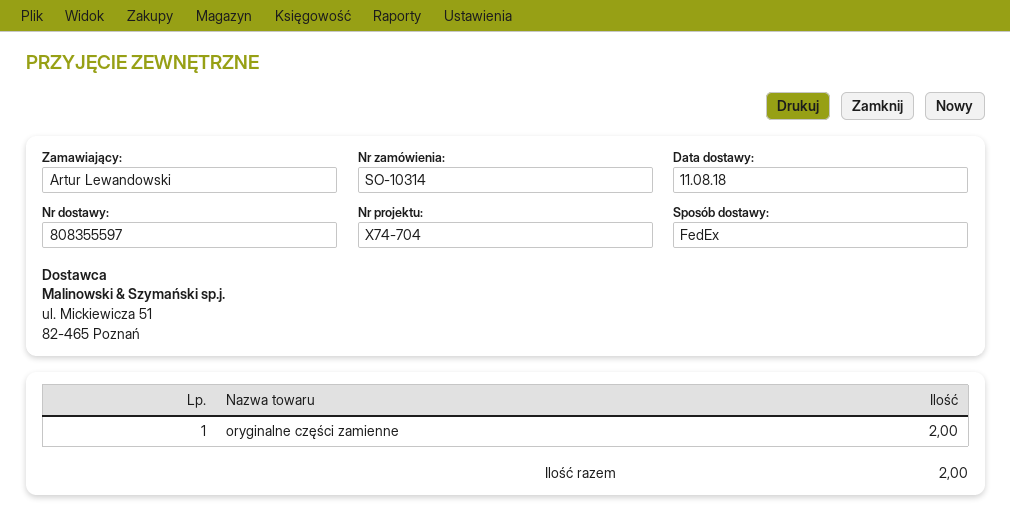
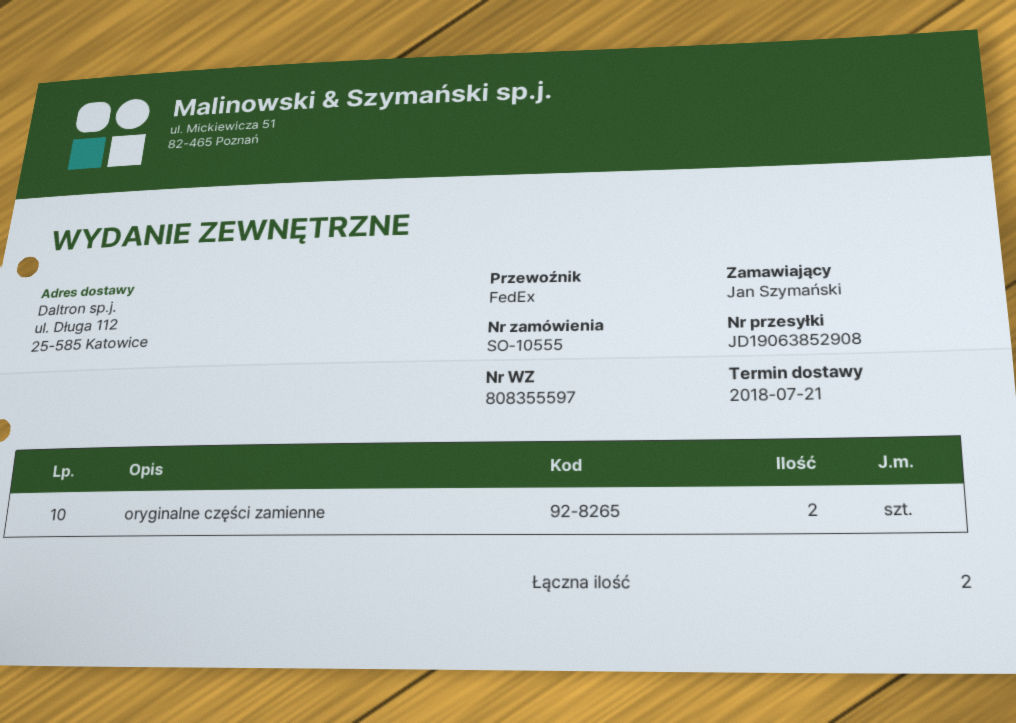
order number: SO-10314 -> SO-10555
delivery date: 2018-08-11 -> 2018-07-21
ordered by: Artur Lewandowski -> Jan Szymański

